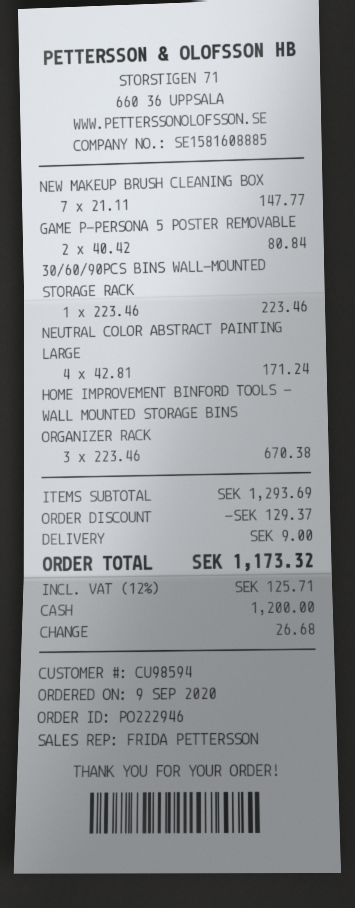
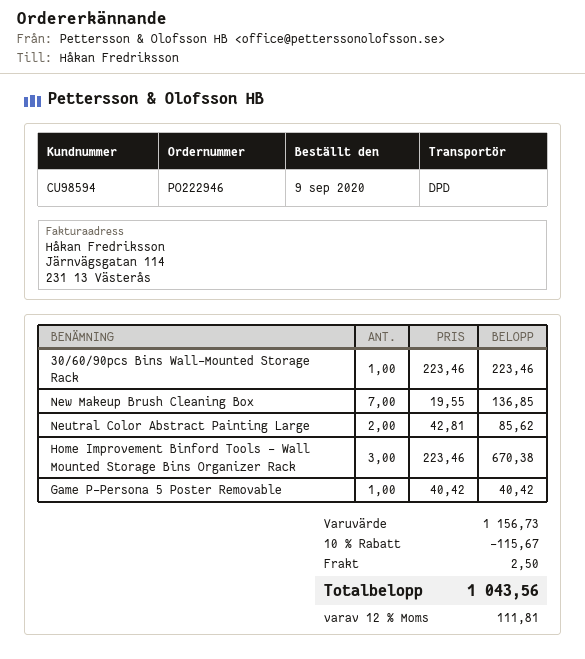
NEW MAKEUP BRUSH CLEANING BOX: 7 x 21.11 = 147.77 -> 7 x 19.55 = 136.85
GAME P-PERSONA 5 POSTER REMOVABLE: 2 x 40.42 = 80.84 -> 1 x 40.42 = 40.42
NEUTRAL COLOR ABSTRACT PAINTING LARGE: 4 x 42.81 = 171.24 -> 2 x 42.81 = 85.62
subtotal: 1293.69 -> 1156.73
discount: 129.37 -> 115.67
shipping: 9.00 -> 2.50
tax: 12% = 125.71 -> 12% = 111.81
total: 1173.32 -> 1043.56

